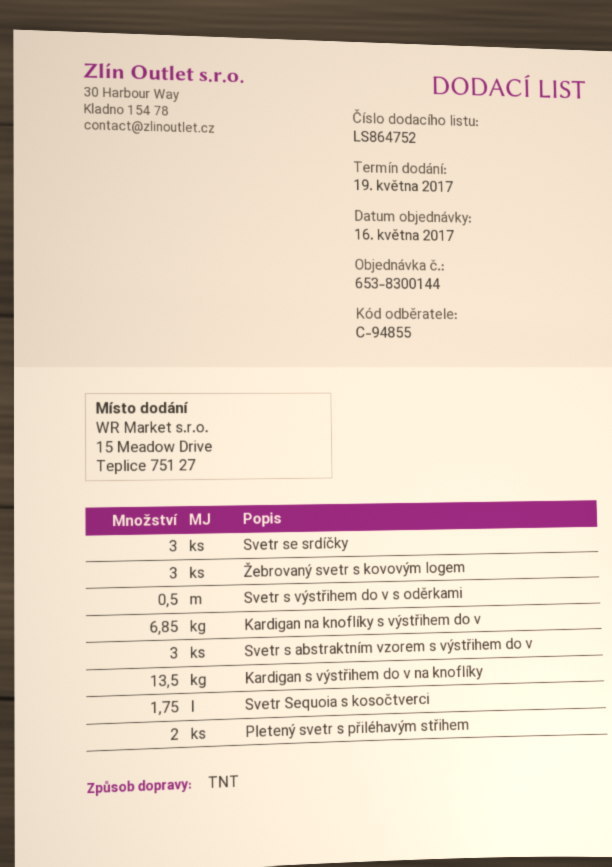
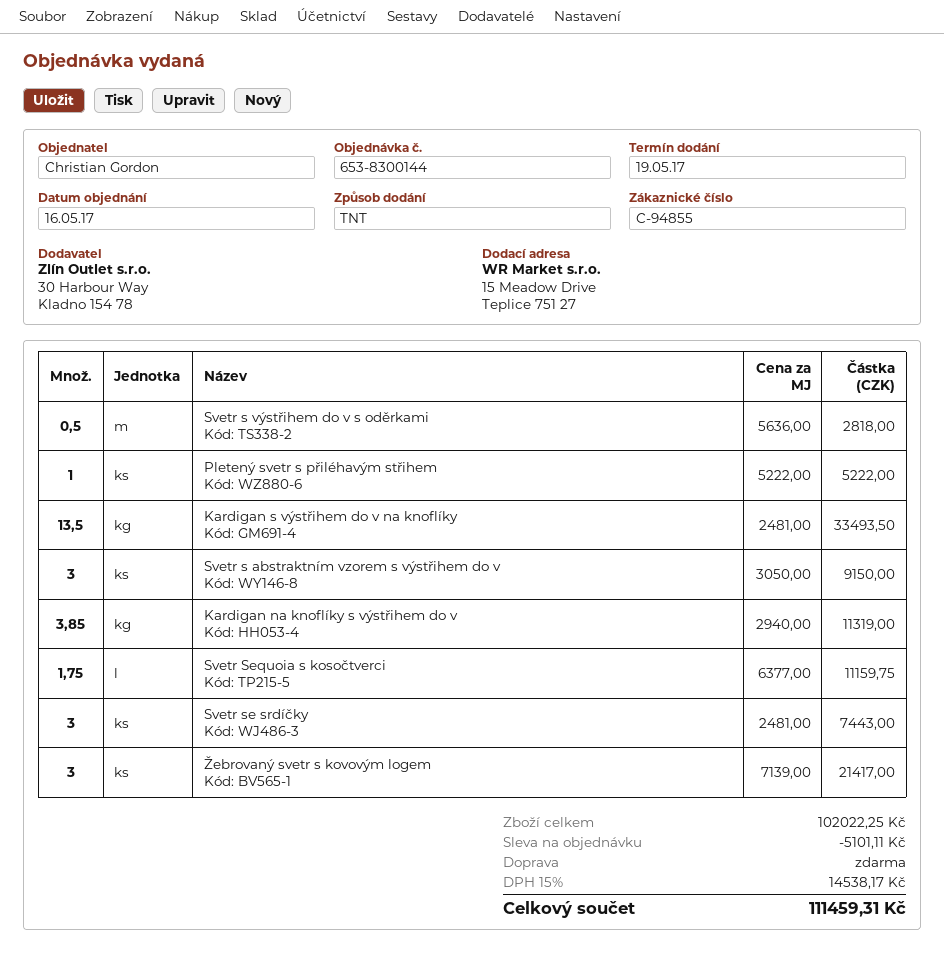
Kardigan na knoflíky s výstřihem do v: 6.85 -> 3.85
Pletený svetr s přiléhavým střihem: 2 -> 1

